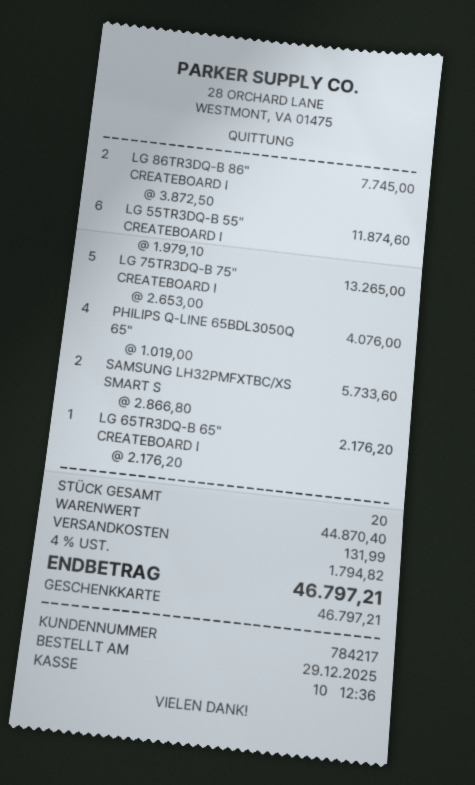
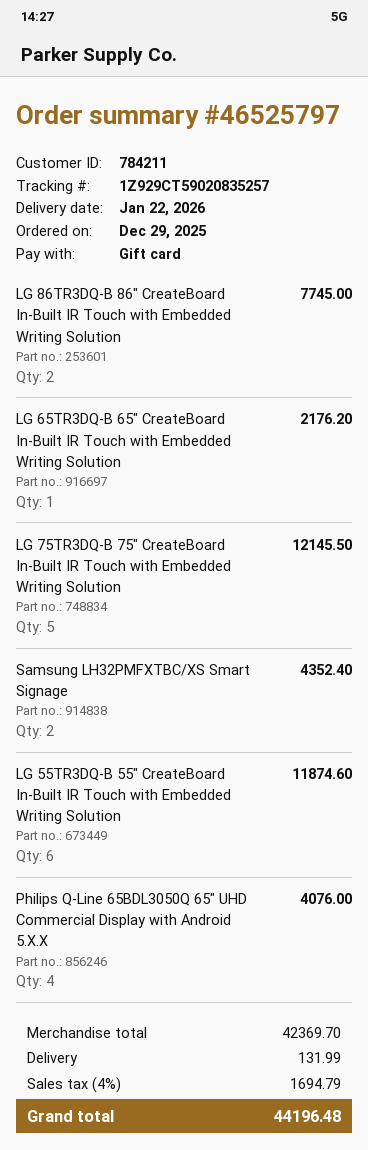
customer number: 784217 -> 784211
LG 75TR3DQ-B 75" CREATEBOARD I: 5 for 13265.00 -> 5 for 12145.50
SAMSUNG LH32PMFXTBC/XS SMART S: 2 for 5733.60 -> 2 for 4352.40
subtotal: 44870.40 -> 42369.70
tax: 4% = 1794.82 -> 4% = 1694.79
total: 46797.21 -> 44196.48

